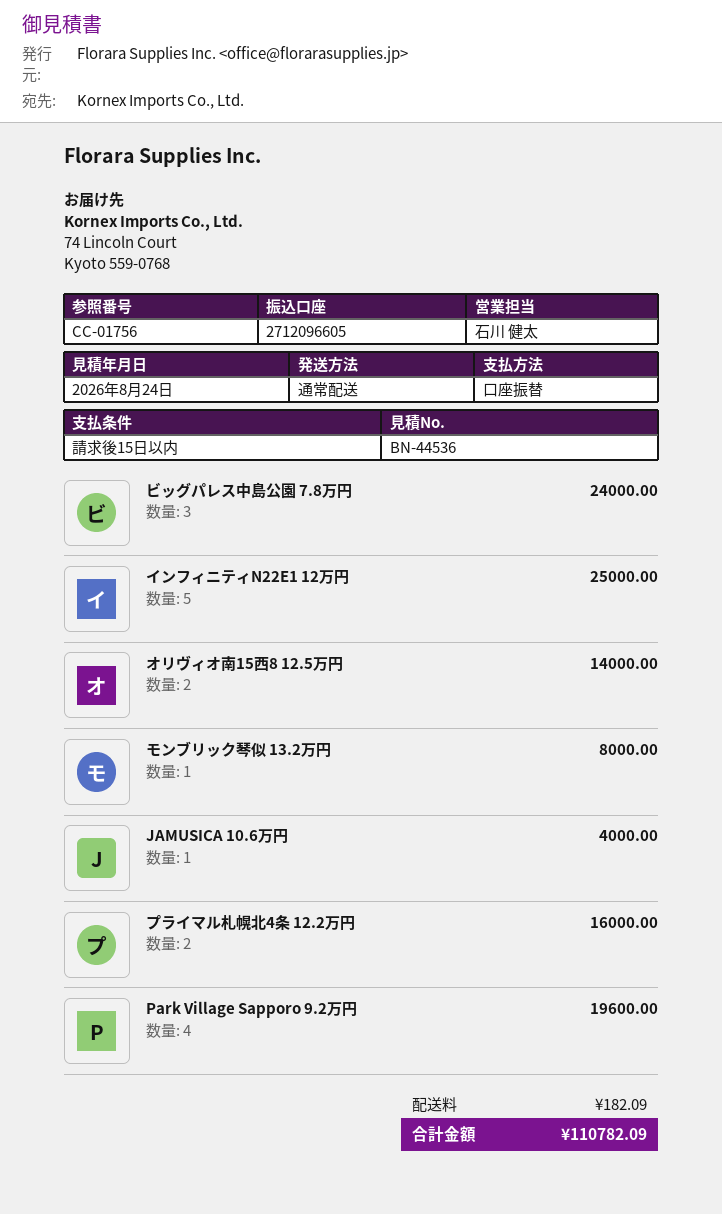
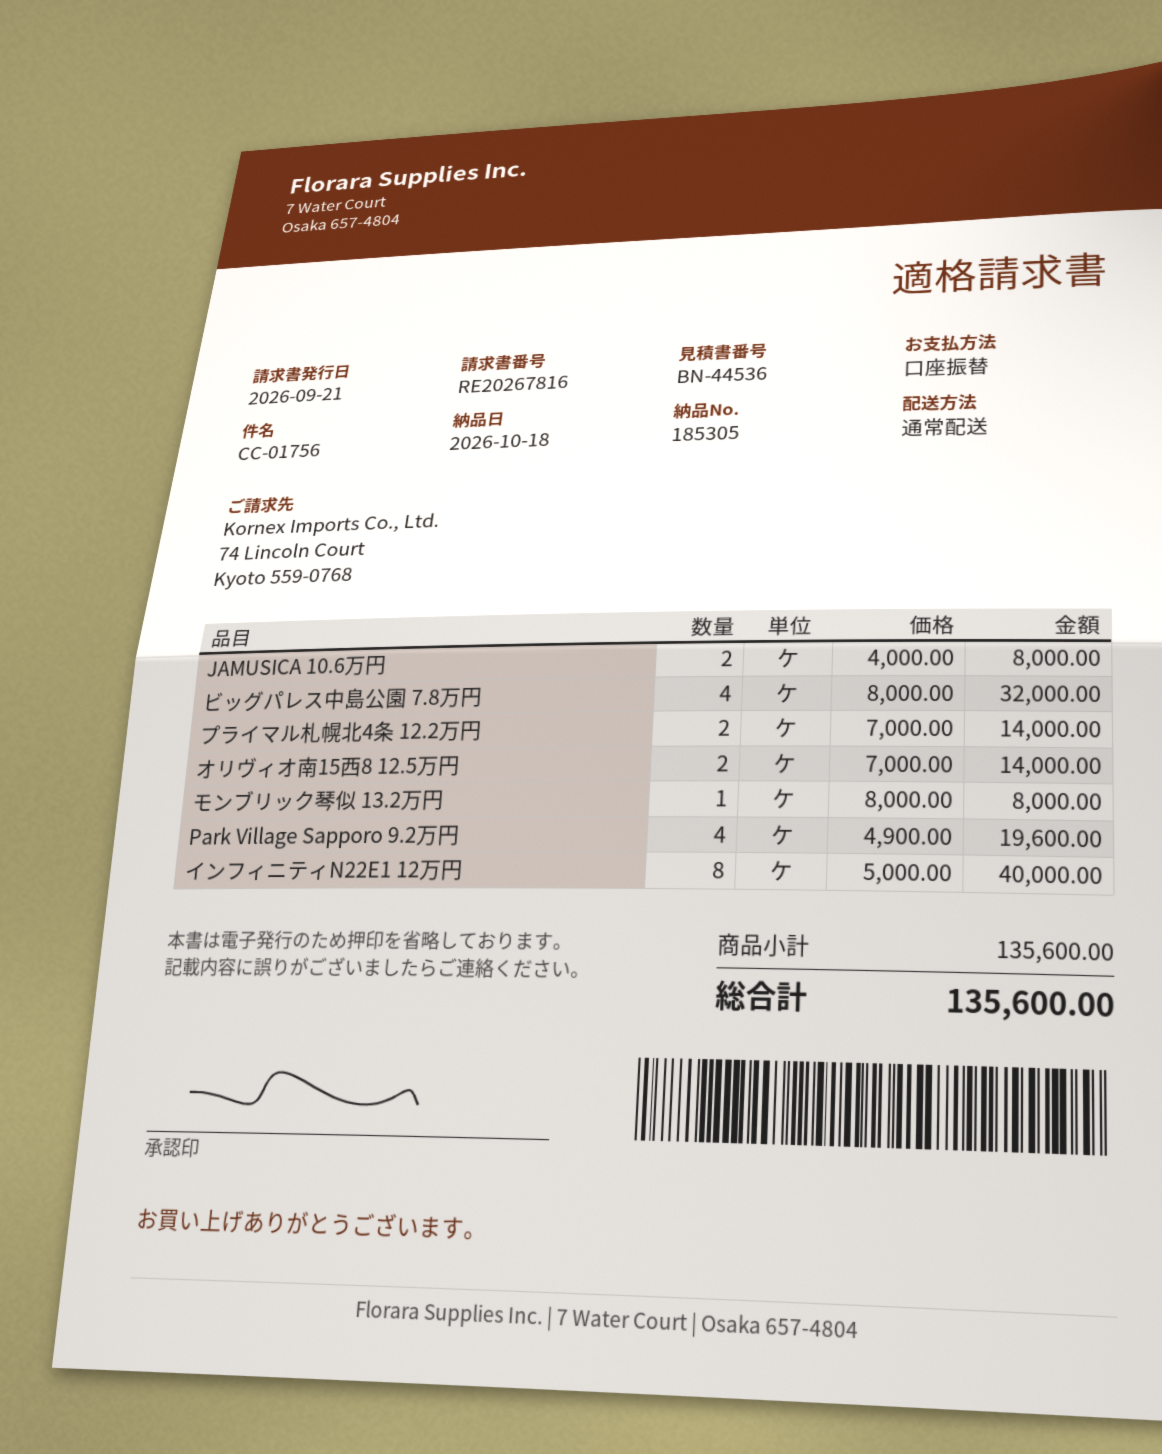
ビッグパレス中島公園 7.8万円: 3 for 24000.00 -> 4 for 32000.00
インフィニティN22E1 12万円: 5 for 25000.00 -> 8 for 40000.00
JAMUSICA 10.6万円: 1 for 4000.00 -> 2 for 8000.00
プライマル札幌北4条 12.2万円: 2 for 16000.00 -> 2 for 14000.00
shipping: 182.09 -> none
total: 110782.09 -> 135600.00

